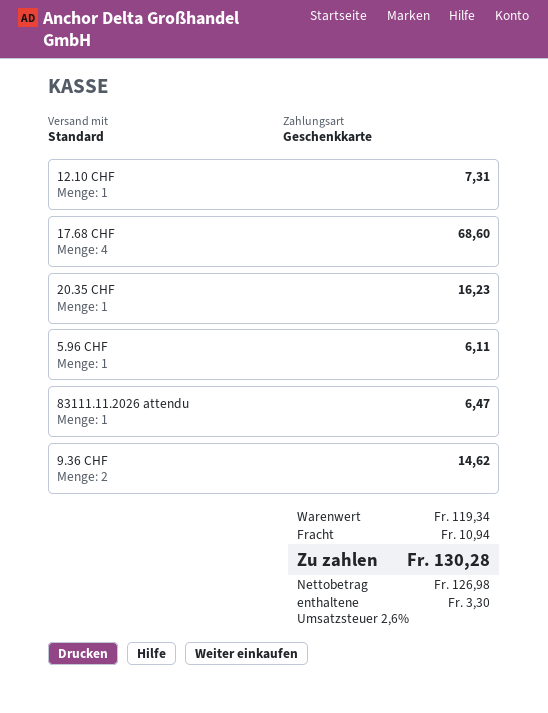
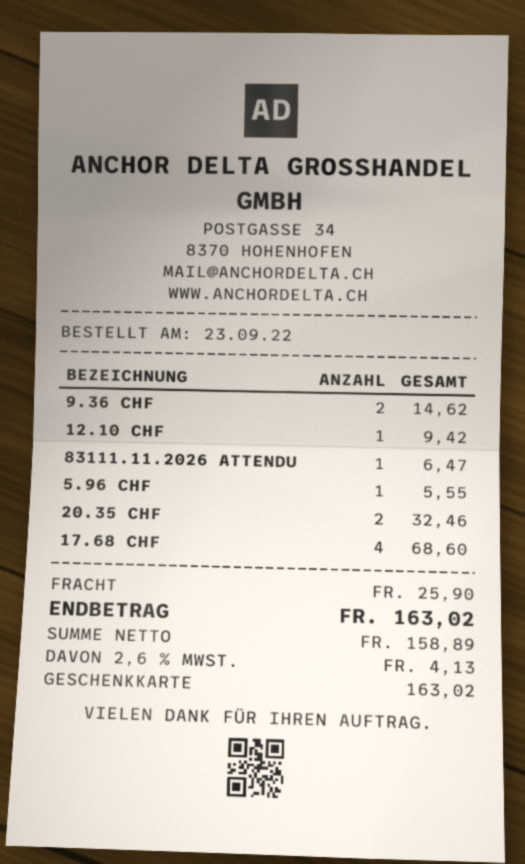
12.10 CHF: 1 for 7.31 -> 1 for 9.42
20.35 CHF: 1 for 16.23 -> 2 for 32.46
5.96 CHF: 1 for 6.11 -> 1 for 5.55
shipping: 10.94 -> 25.90
net: 126.98 -> 158.89
tax: 2.6% = 3.30 -> 2.6% = 4.13
total: 130.28 -> 163.02

